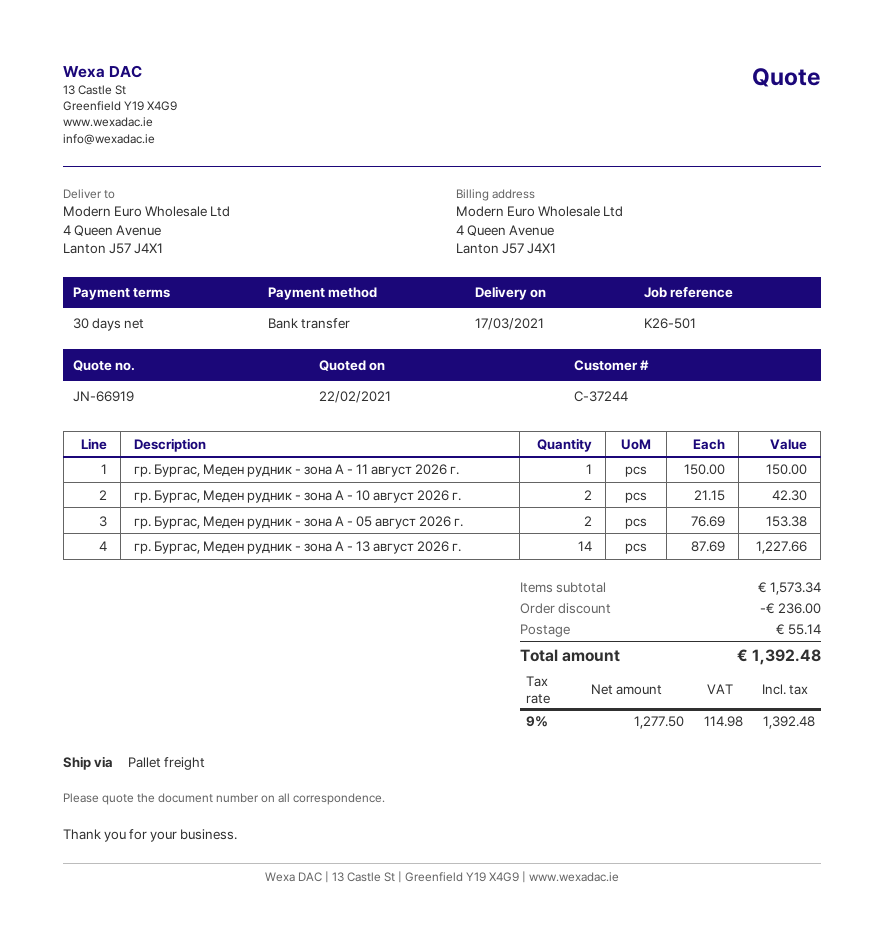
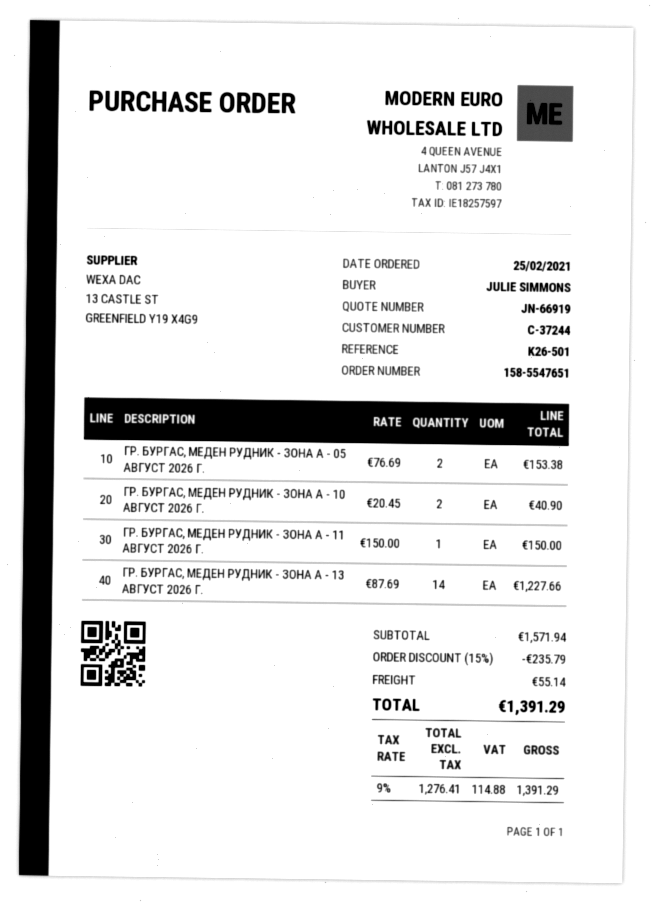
гр. Бургас, Меден рудник - зона А - 10 август 2026 г.: 2 x 21.15 = 42.30 -> 2 x 20.45 = 40.90
subtotal: 1573.34 -> 1571.94
discount: 236.00 -> 235.79
net: 1277.50 -> 1276.41
tax: 9% = 114.98 -> 9% = 114.88
total: 1392.48 -> 1391.29

